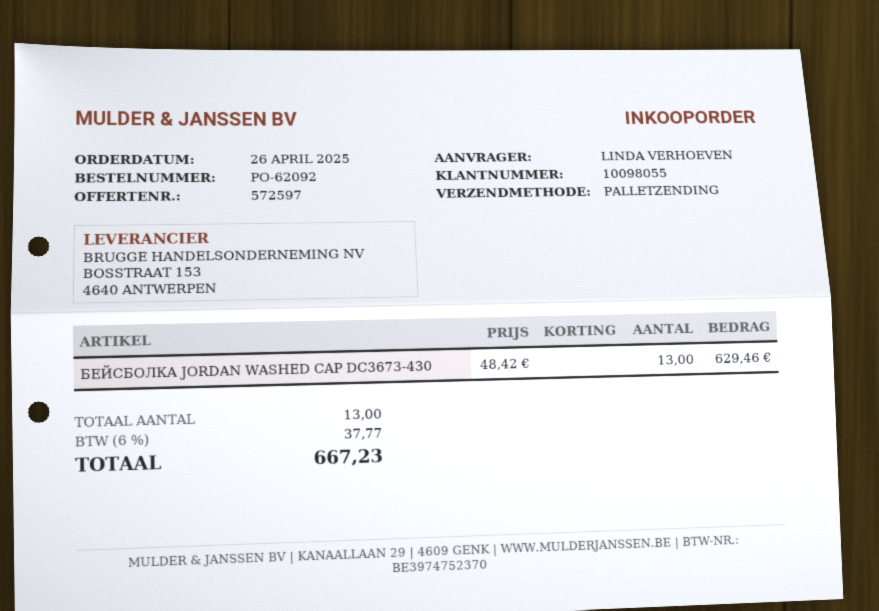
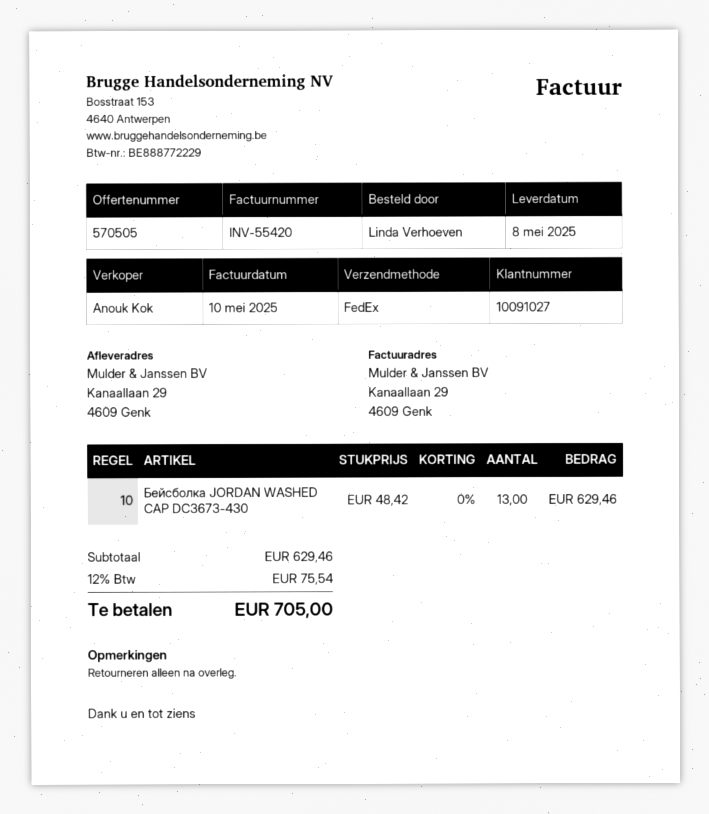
quote number: 572597 -> 570505
customer number: 10098055 -> 10091027
shipping method: pallet freight -> FedEx
tax: 6% = 37.77 -> 12% = 75.54
total: 667.23 -> 705.00

